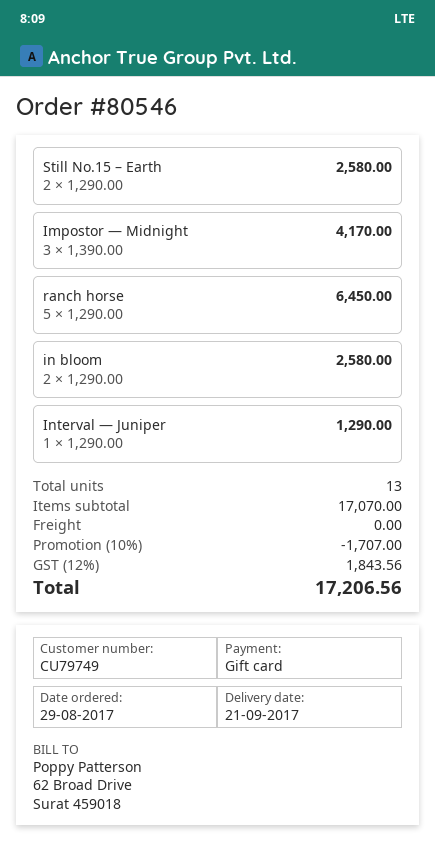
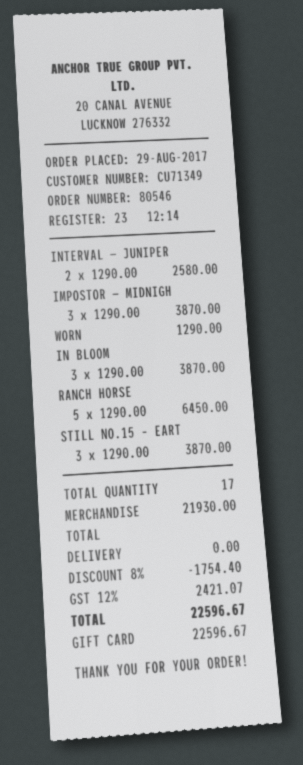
customer number: CU79749 -> CU71349
Still No.15 – Earth: 2 x 1290.00 = 2580.00 -> 3 x 1290.00 = 3870.00
Impostor — Midnight: 3 x 1390.00 = 4170.00 -> 3 x 1290.00 = 3870.00
in bloom: 2 x 1290.00 = 2580.00 -> 3 x 1290.00 = 3870.00
Interval — Juniper: 1 x 1290.00 = 1290.00 -> 2 x 1290.00 = 2580.00
WORN: none -> 1 x 1290.00 = 1290.00
total quantity: 13 -> 17
subtotal: 17070.00 -> 21930.00
discount: 10% = 1707.00 -> 8% = 1754.40
tax: 12% = 1843.56 -> 12% = 2421.07
total: 17206.56 -> 22596.67

